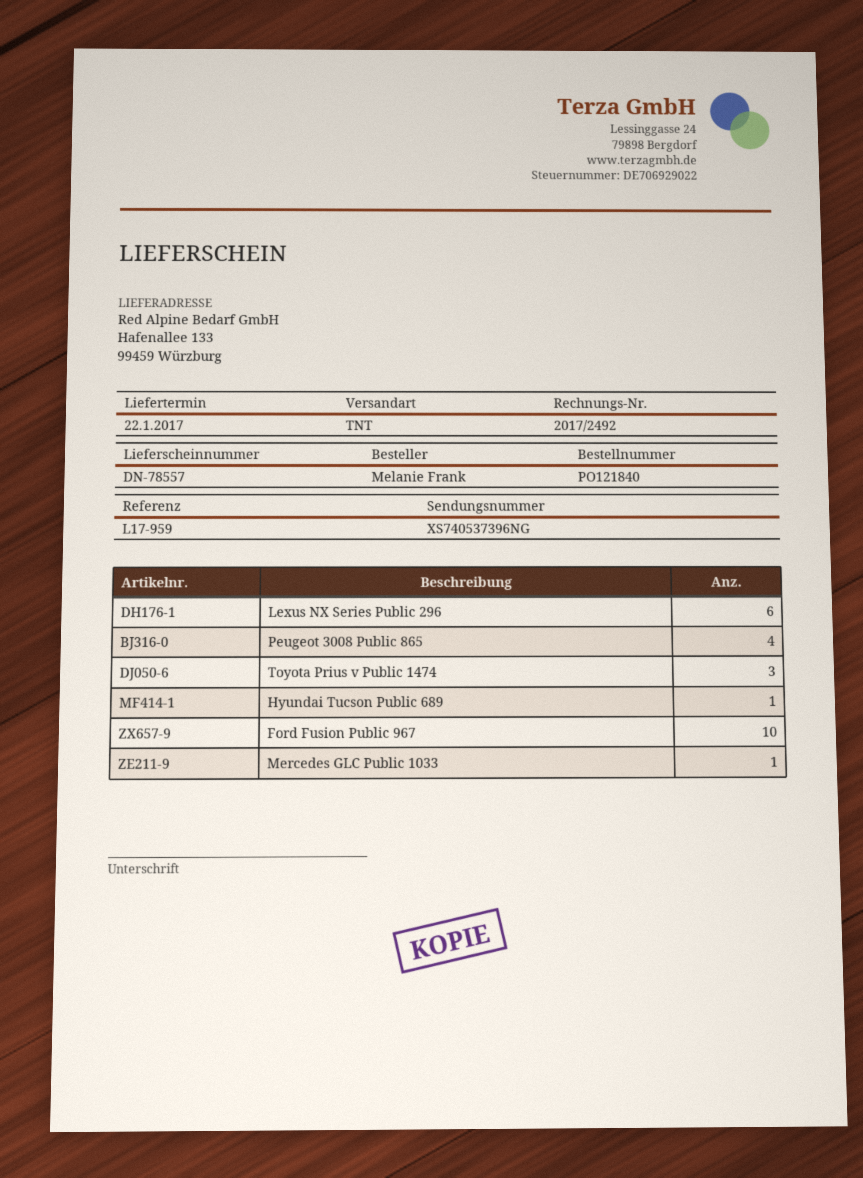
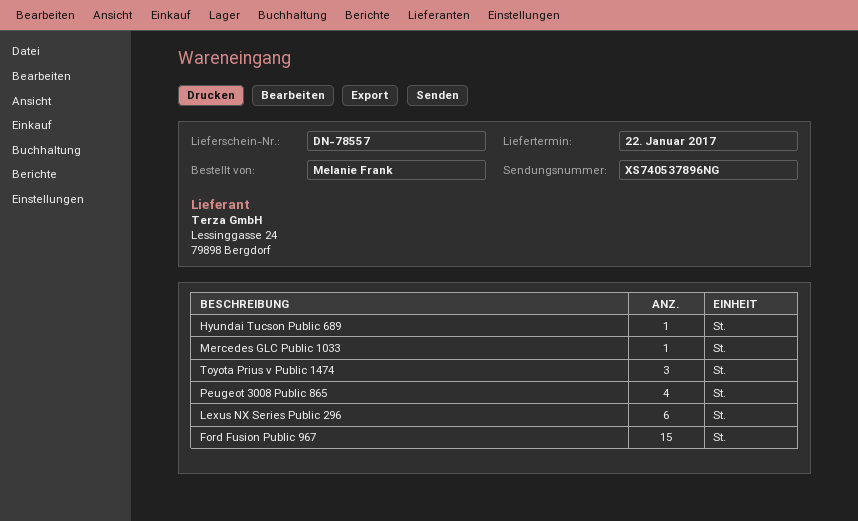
tracking number: XS740537396NG -> XS740537896NG
Ford Fusion Public 967: 10 -> 15

